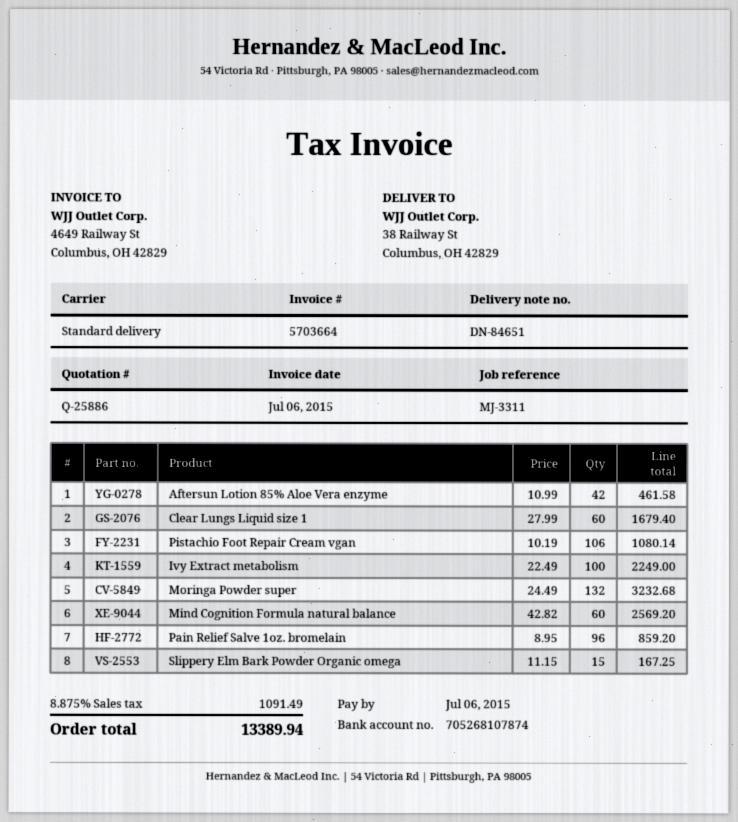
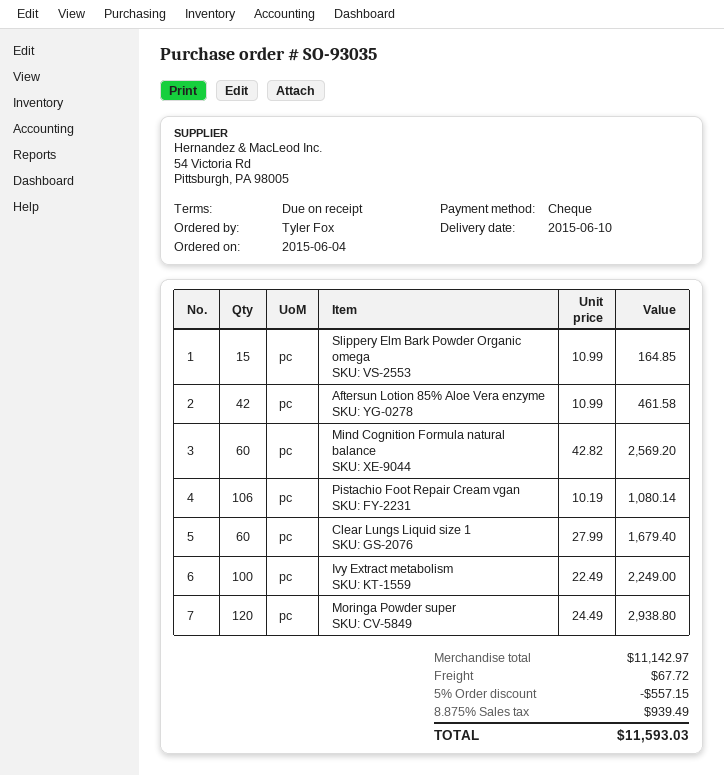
Moringa Powder super: 132 x 24.49 = 3232.68 -> 120 x 24.49 = 2938.80
Pain Relief Salve 1oz. bromelain: 96 x 8.95 = 859.20 -> none
Slippery Elm Bark Powder Organic omega: 15 x 11.15 = 167.25 -> 15 x 10.99 = 164.85
discount: none -> 5% = 557.15
shipping: none -> 67.72
tax: 8.875% = 1091.49 -> 8.875% = 939.49
total: 13389.94 -> 11593.03

